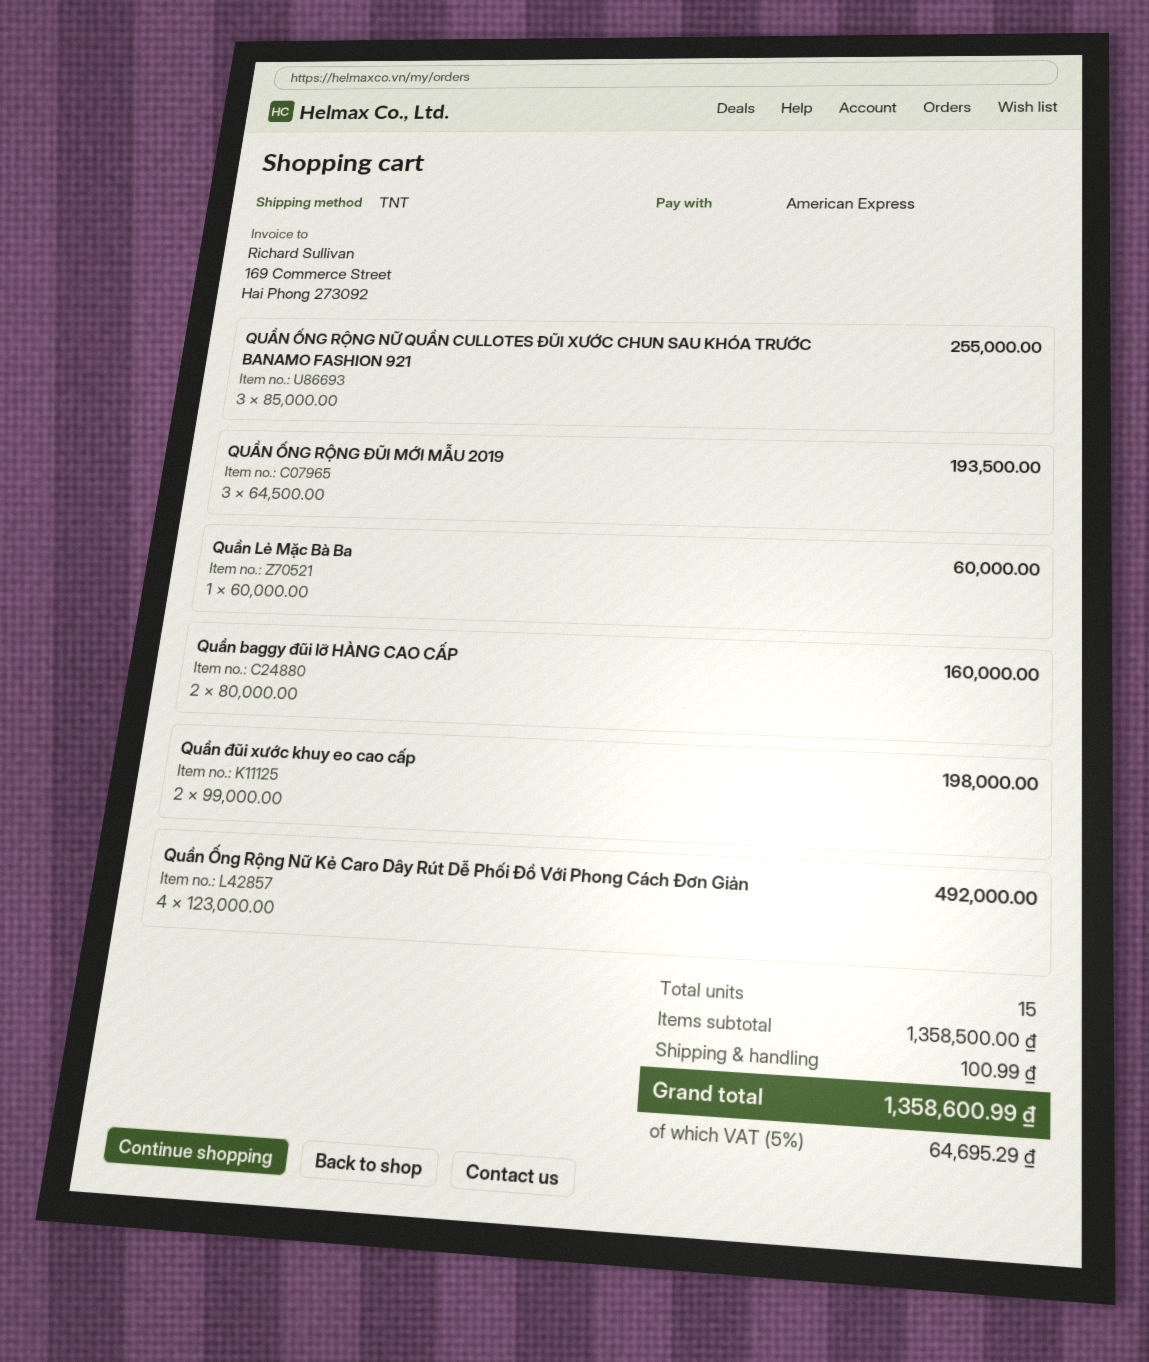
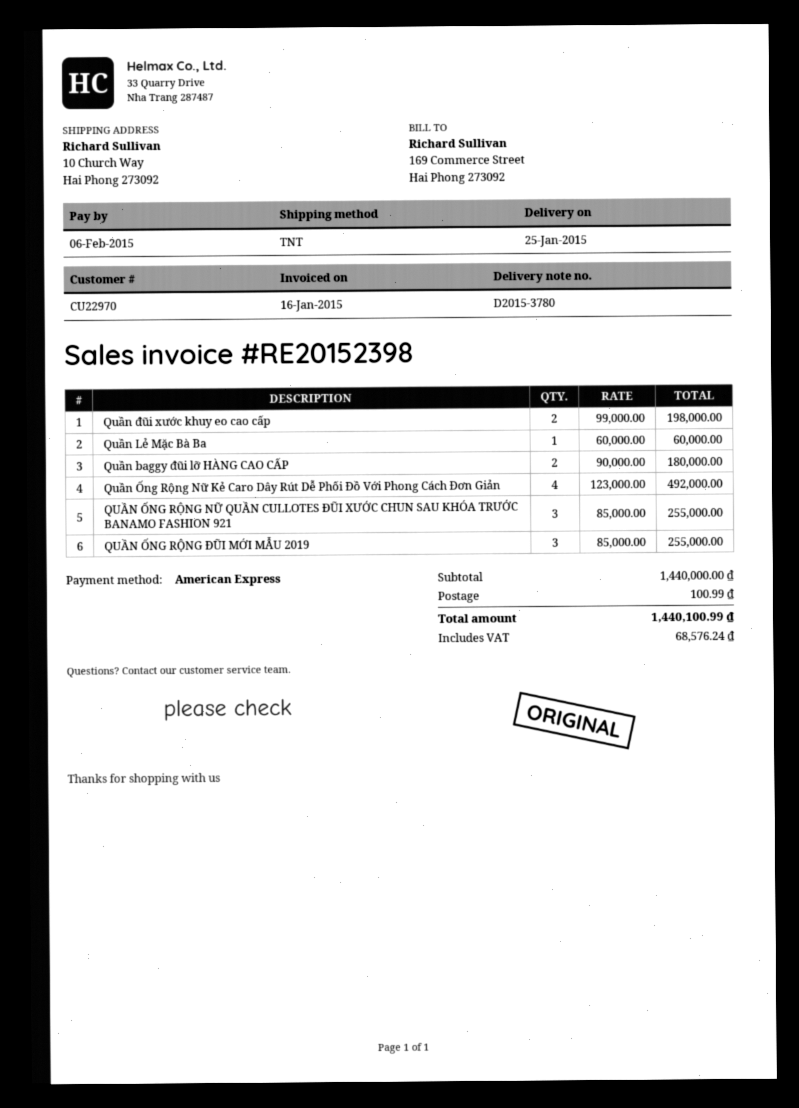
QUẦN ỐNG RỘNG ĐŨI MỚI MẪU 2019: 3 x 64500.00 = 193500.00 -> 3 x 85000.00 = 255000.00
Quần baggy đũi lỡ HÀNG CAO CẤP: 2 x 80000.00 = 160000.00 -> 2 x 90000.00 = 180000.00
subtotal: 1358500.00 -> 1440000.00
tax: 64695.29 -> 68576.24
total: 1358600.99 -> 1440100.99

